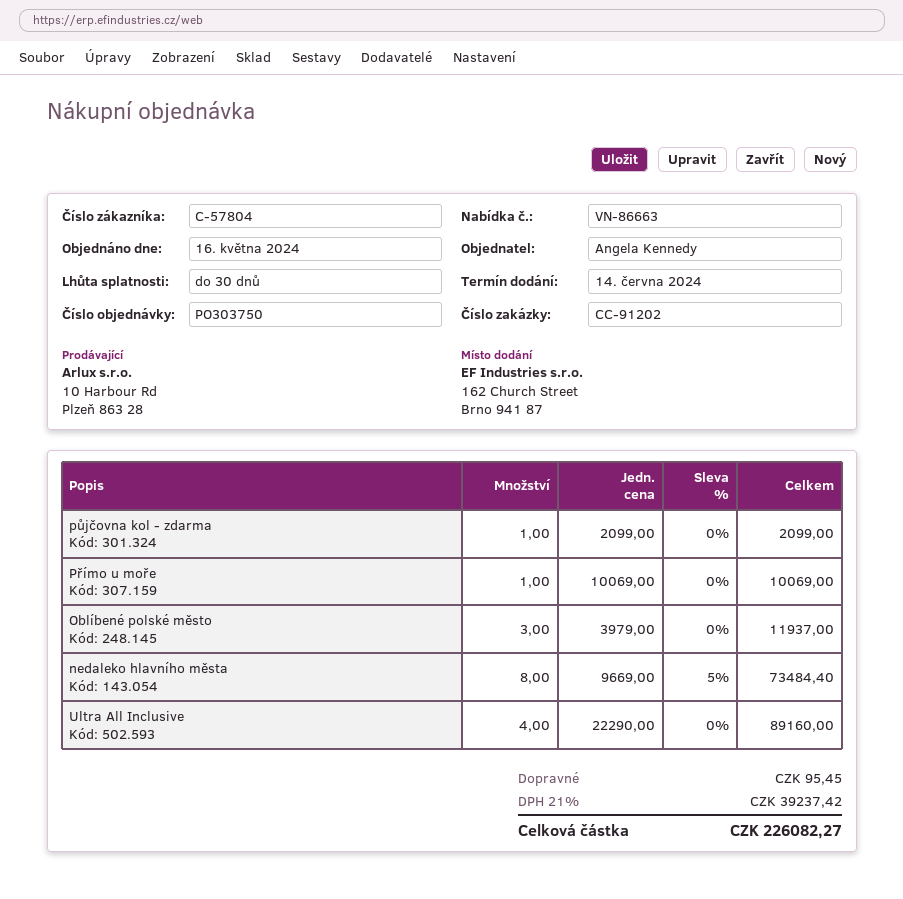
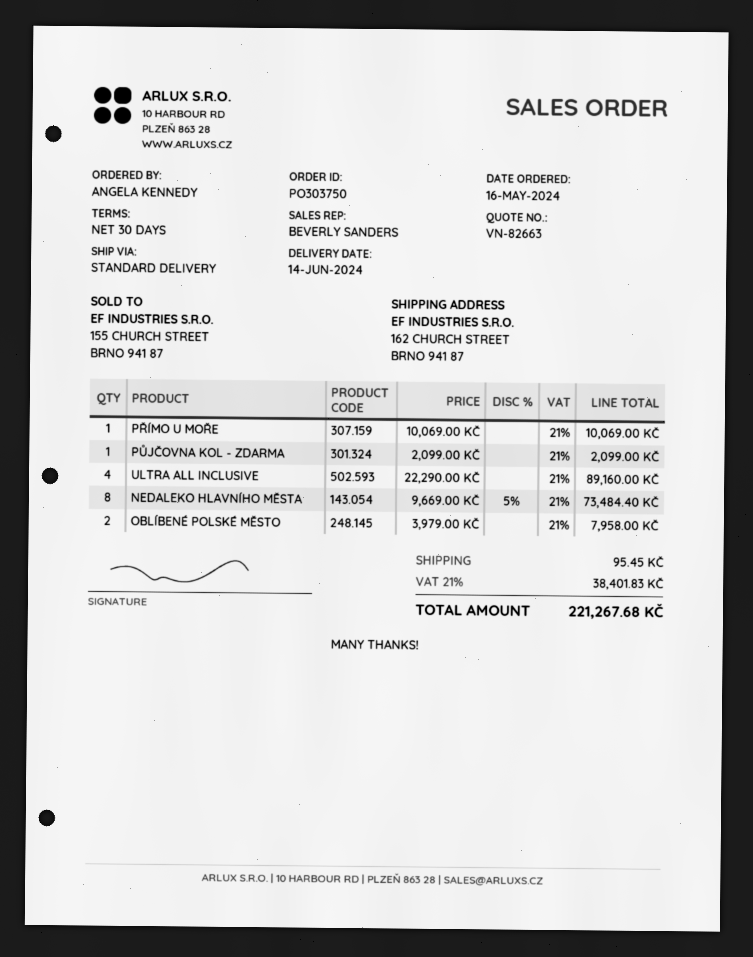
quote number: VN-86663 -> VN-82663
Oblíbené polské město: 3 x 3979.00 = 11937.00 -> 2 x 3979.00 = 7958.00
tax: 21% = 39237.42 -> 21% = 38401.83
total: 226082.27 -> 221267.68

